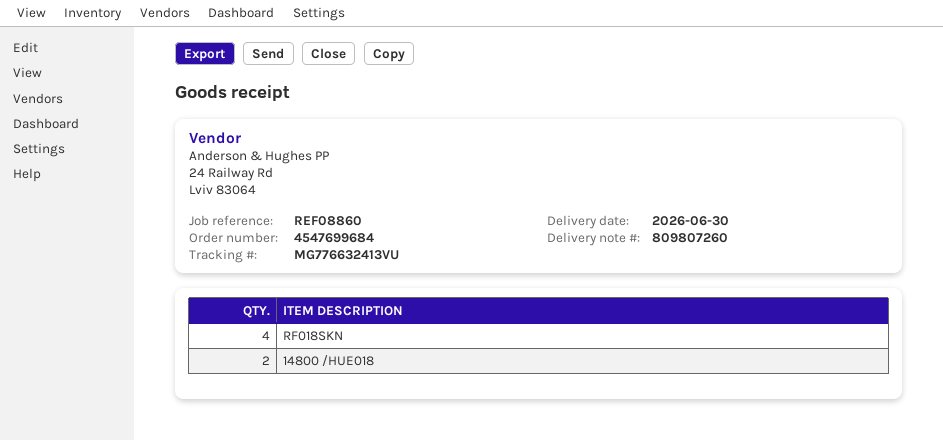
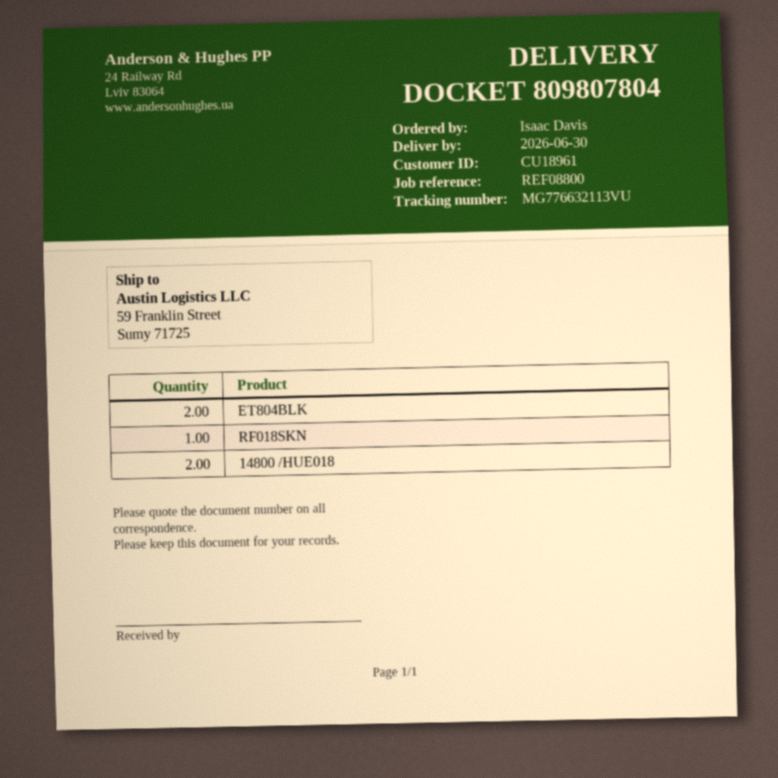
delivery note number: 809807260 -> 809807804
reference: REF08860 -> REF08800
tracking number: MG776632413VU -> MG776632113VU
RF018SKN: 4 -> 1
ET804BLK: none -> 2

